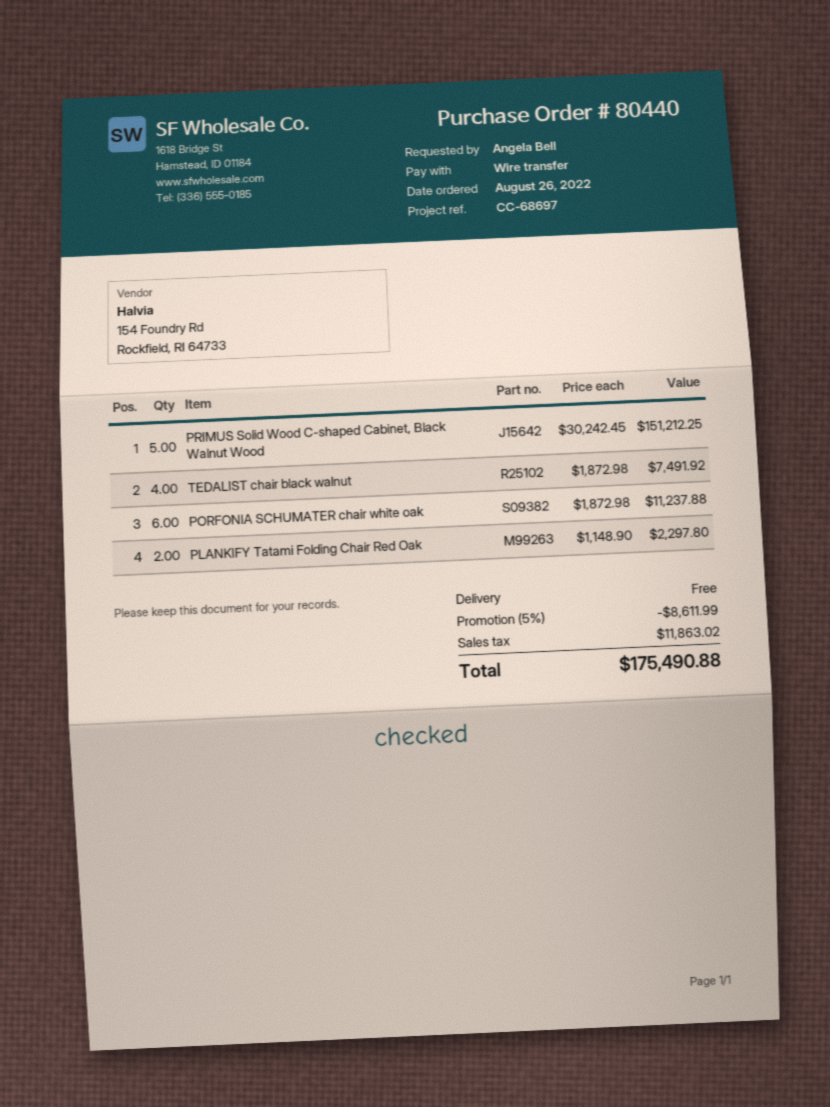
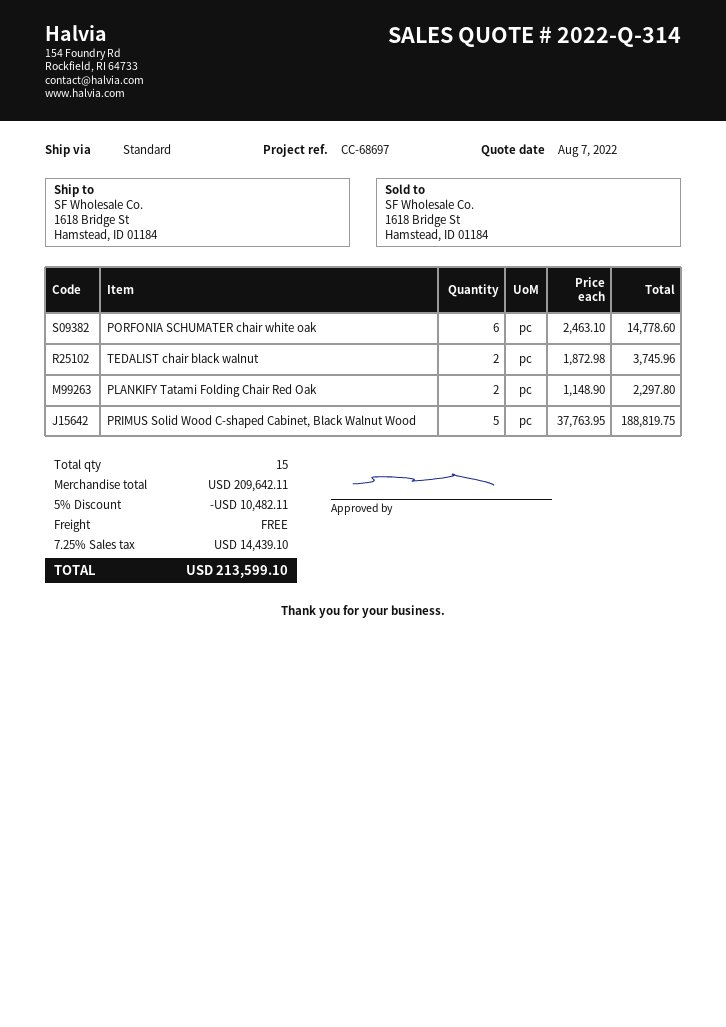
PRIMUS Solid Wood C-shaped Cabinet, Black Walnut Wood: 5 x 30242.45 = 151212.25 -> 5 x 37763.95 = 188819.75
TEDALIST chair black walnut: 4 x 1872.98 = 7491.92 -> 2 x 1872.98 = 3745.96
PORFONIA SCHUMATER chair white oak: 6 x 1872.98 = 11237.88 -> 6 x 2463.10 = 14778.60
discount: 5% = 8611.99 -> 5% = 10482.11
tax: 11863.02 -> 14439.10
total: 175490.88 -> 213599.10

